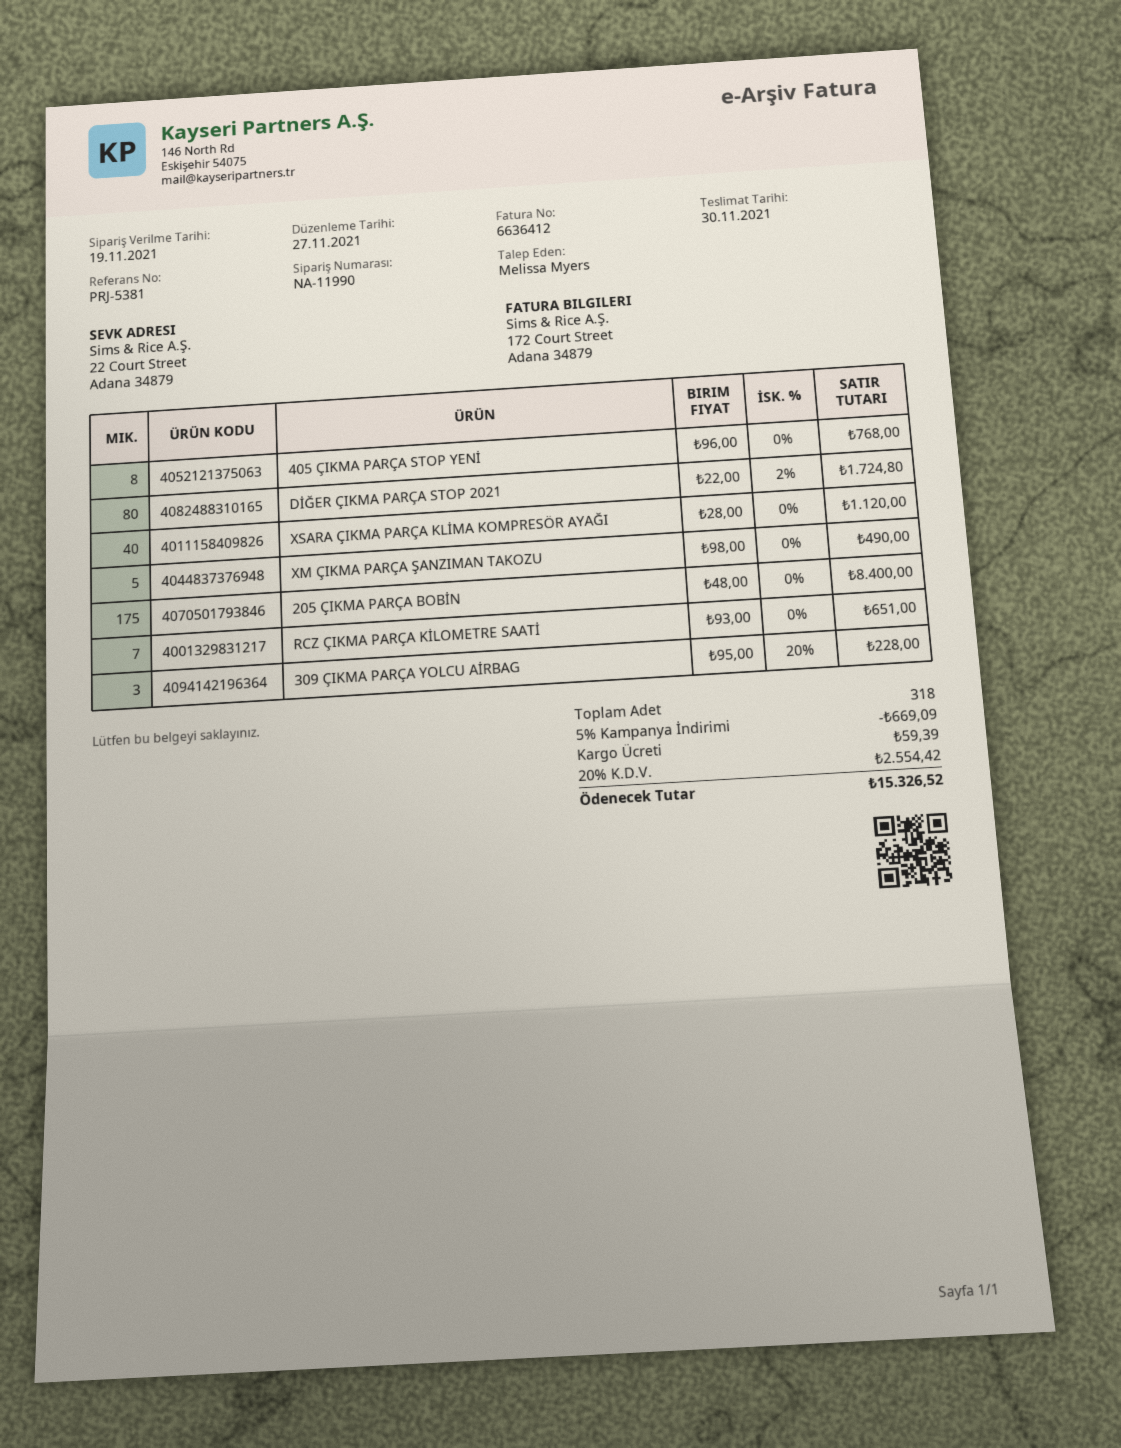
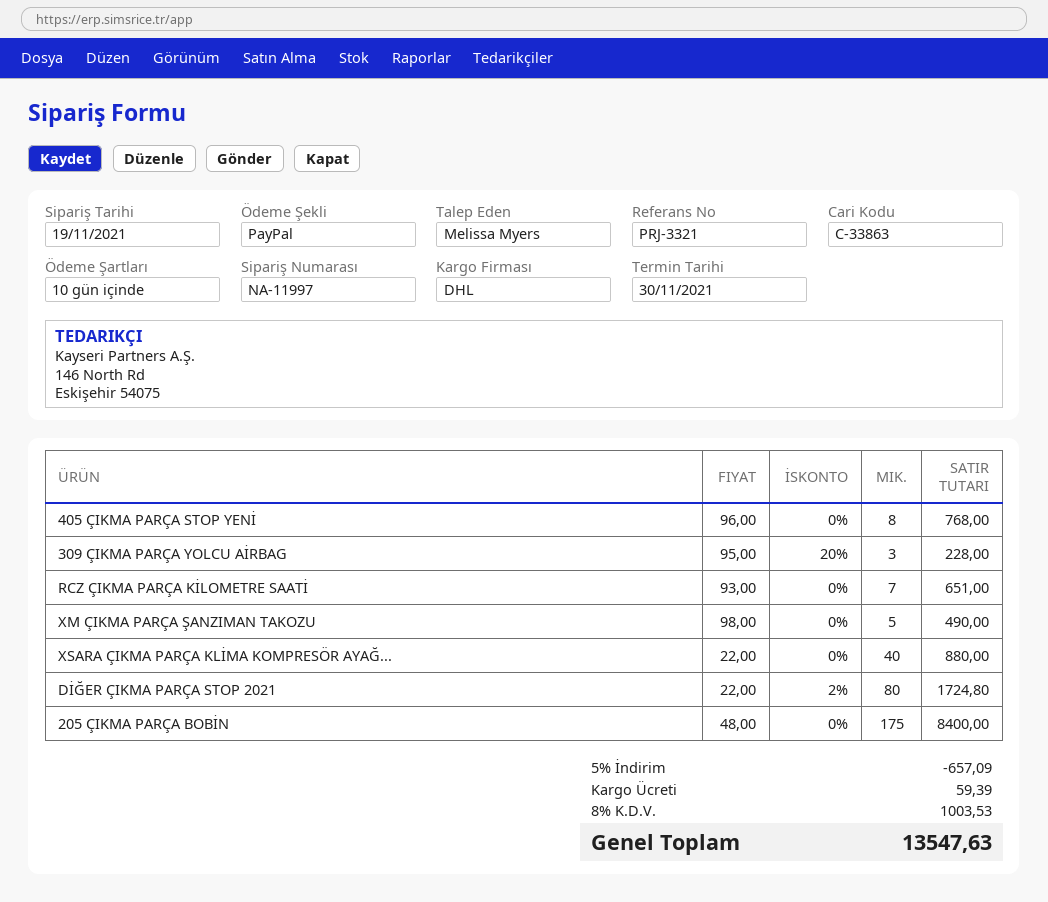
order number: NA-11990 -> NA-11997
reference: PRJ-5381 -> PRJ-3321
XSARA ÇIKMA PARÇA KLİMA KOMPRESÖR AYAĞI: 40 x 28.00 = 1120.00 -> 40 x 22.00 = 880.00
discount: 5% = 669.09 -> 5% = 657.09
tax: 20% = 2554.42 -> 8% = 1003.53
total: 15326.52 -> 13547.63

